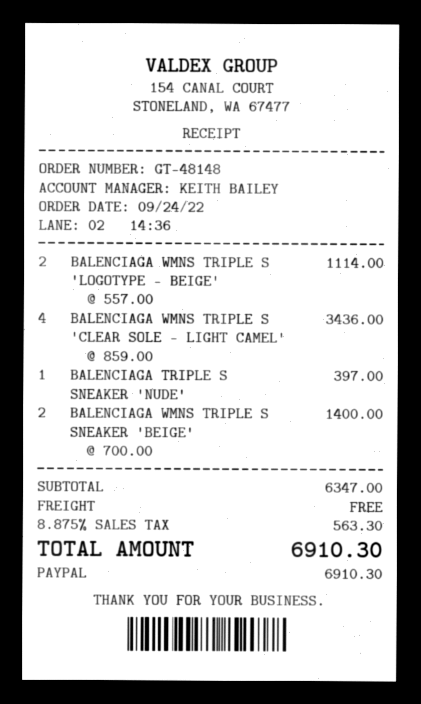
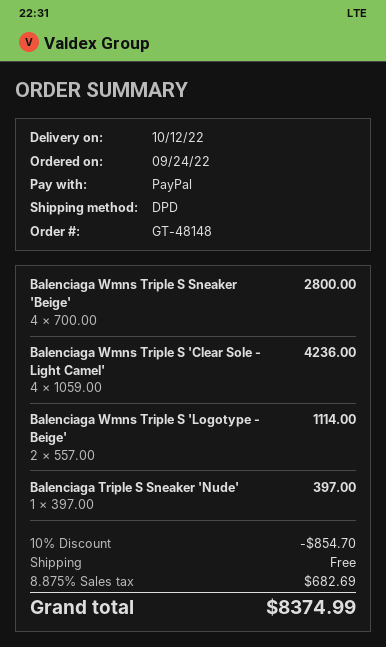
BALENCIAGA WMNS TRIPLE S 'CLEAR SOLE - LIGHT CAMEL': 4 x 859.00 = 3436.00 -> 4 x 1059.00 = 4236.00
BALENCIAGA WMNS TRIPLE S SNEAKER 'BEIGE': 2 x 700.00 = 1400.00 -> 4 x 700.00 = 2800.00
discount: none -> 10% = 854.70
tax: 8.875% = 563.30 -> 8.875% = 682.69
total: 6910.30 -> 8374.99

